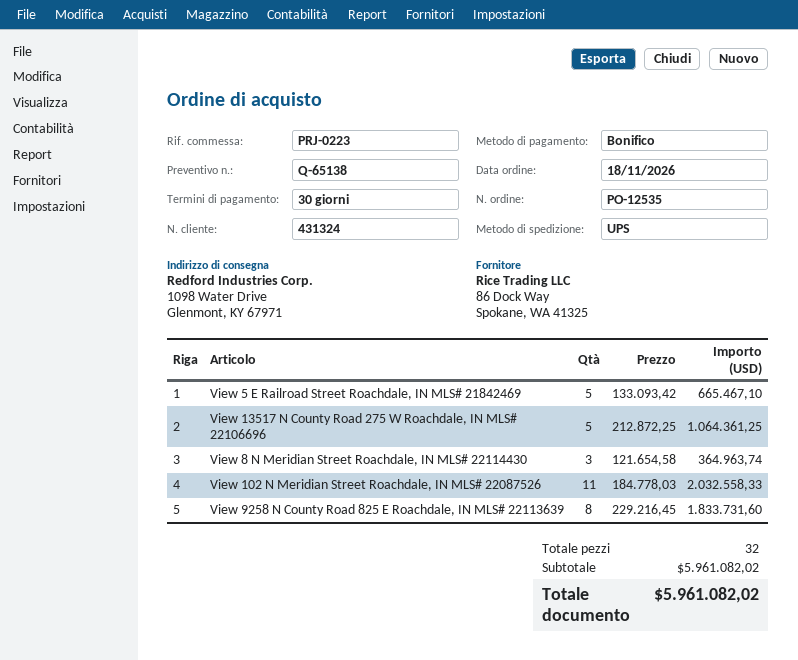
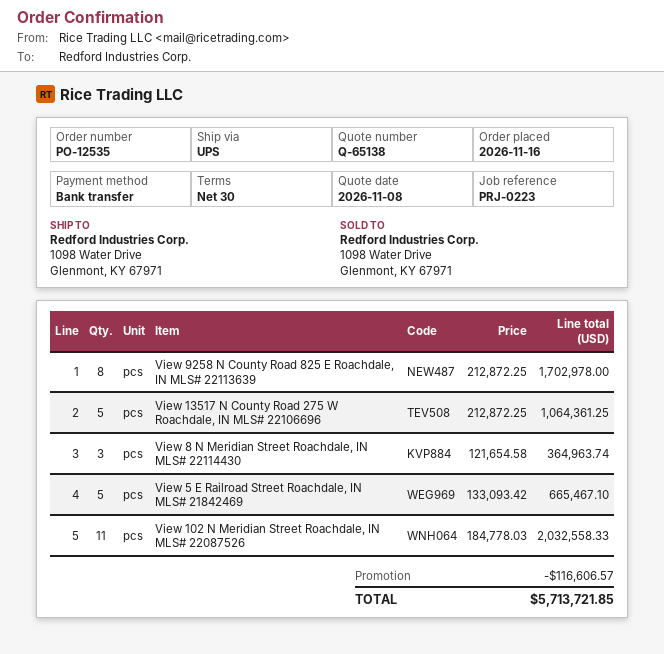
order date: 2026-11-18 -> 2026-11-16
View 9258 N County Road 825 E Roachdale, IN MLS# 22113639: 8 x 229216.45 = 1833731.60 -> 8 x 212872.25 = 1702978.00
discount: none -> 116606.57
total: 5961082.02 -> 5713721.85

